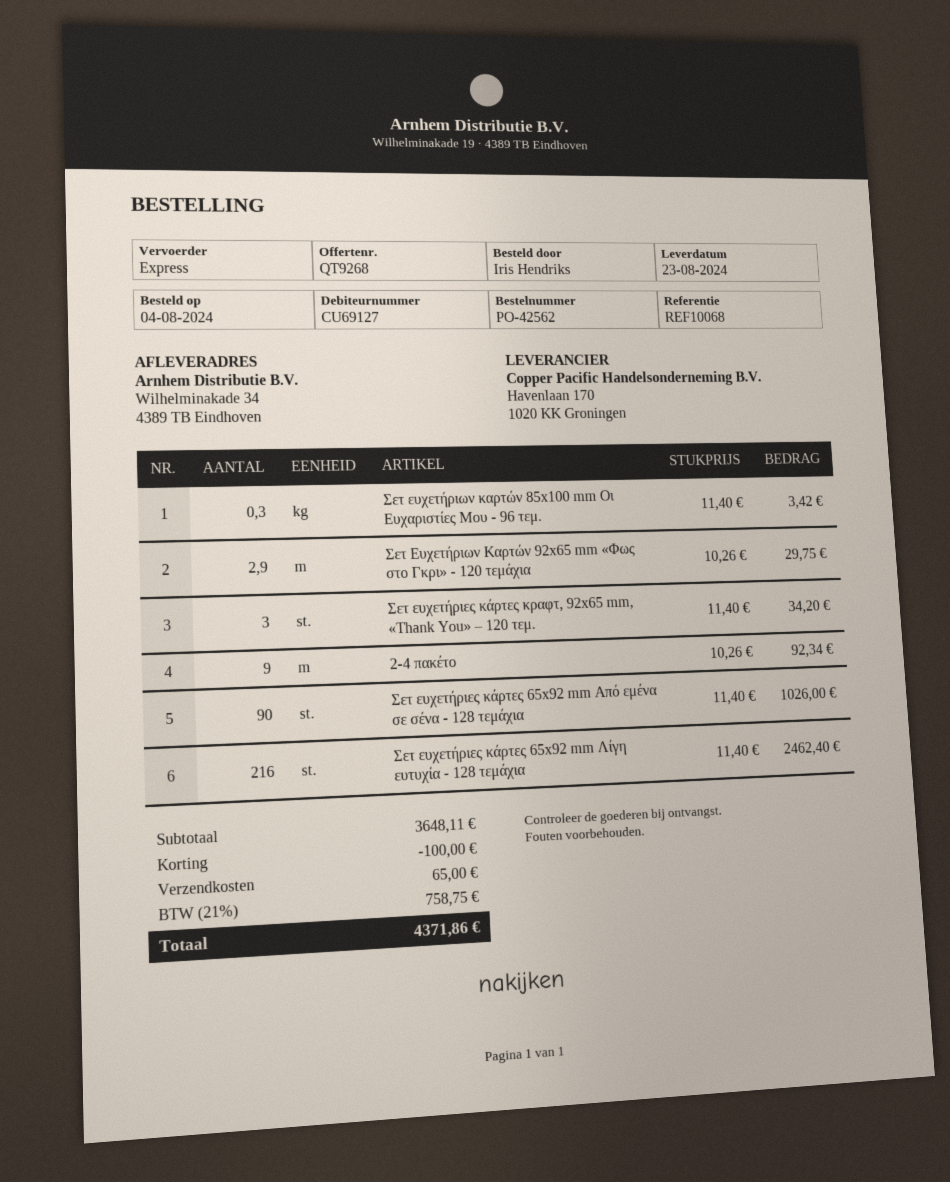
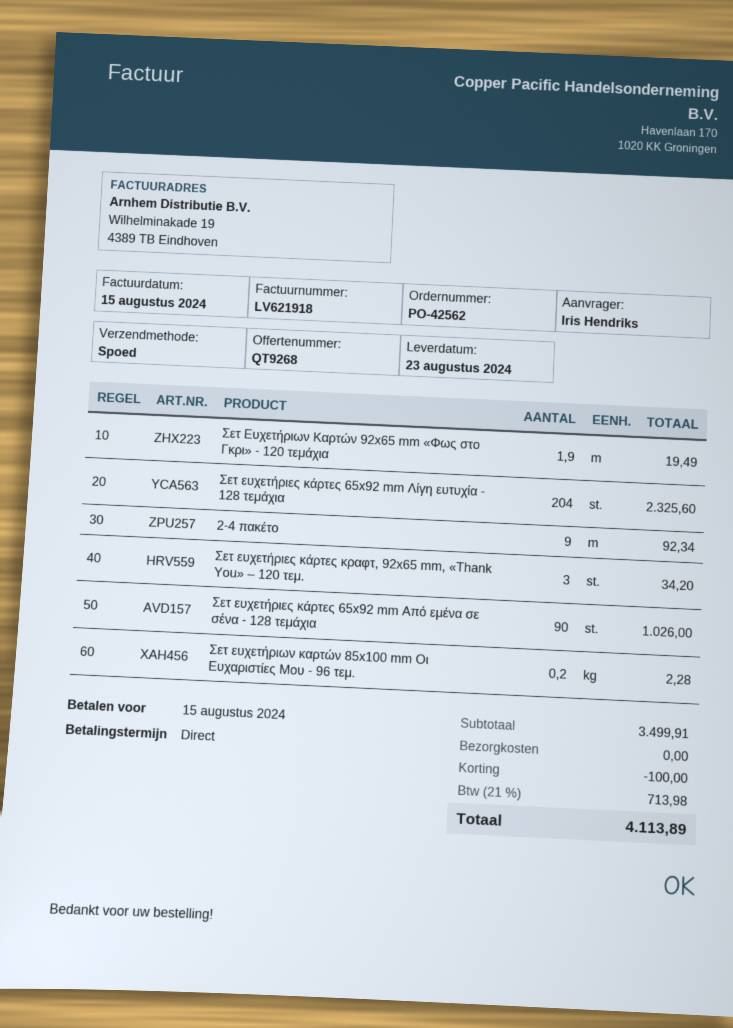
Σετ ευχετήριων καρτών 85x100 mm Οι Ευχαριστίες Μου - 96 τεμ.: 0.3 for 3.42 -> 0.2 for 2.28
Σετ Ευχετήριων Καρτών 92x65 mm «Φως στο Γκρι» - 120 τεμάχια: 2.9 for 29.75 -> 1.9 for 19.49
Σετ ευχετήριες κάρτες 65x92 mm Λίγη ευτυχία - 128 τεμάχια: 216 for 2462.40 -> 204 for 2325.60
subtotal: 3648.11 -> 3499.91
shipping: 65.00 -> 0.00
tax: 21% = 758.75 -> 21% = 713.98
total: 4371.86 -> 4113.89

